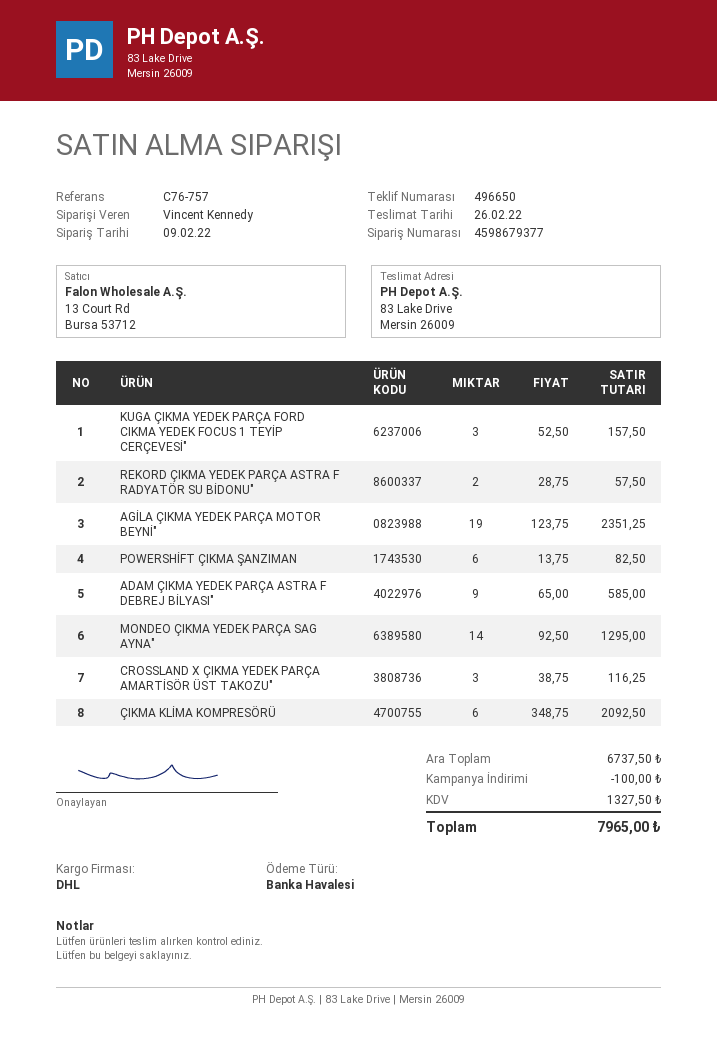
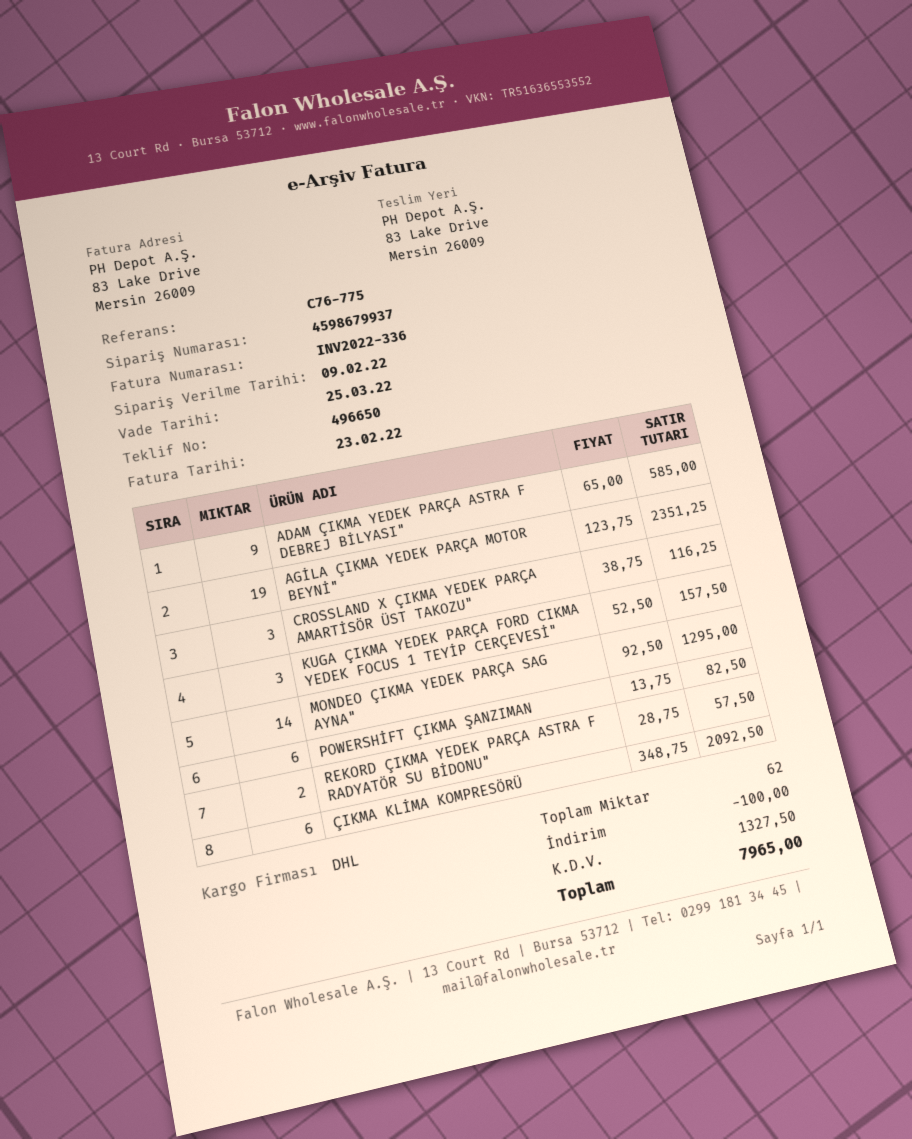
order number: 4598679377 -> 4598679937
reference: C76-757 -> C76-775

